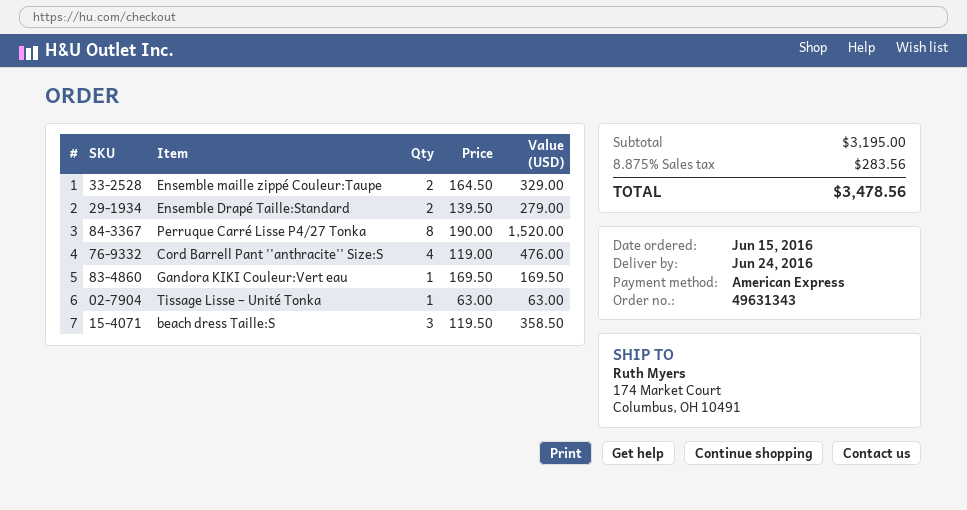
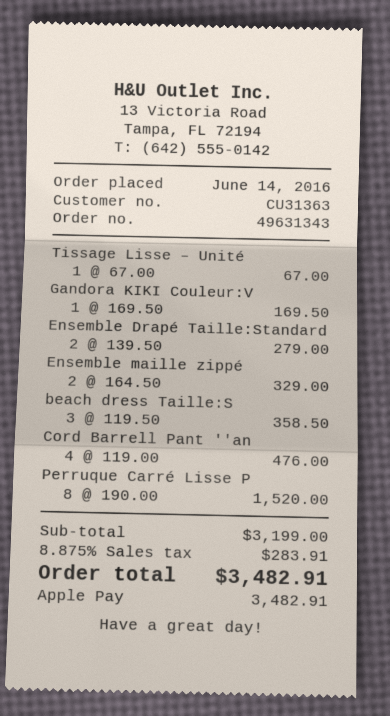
order date: 2016-06-15 -> 2016-06-14
payment method: American Express -> Apple Pay
Tissage Lisse – Unité Tonka: 1 x 63.00 = 63.00 -> 1 x 67.00 = 67.00
subtotal: 3195.00 -> 3199.00
tax: 8.875% = 283.56 -> 8.875% = 283.91
total: 3478.56 -> 3482.91

